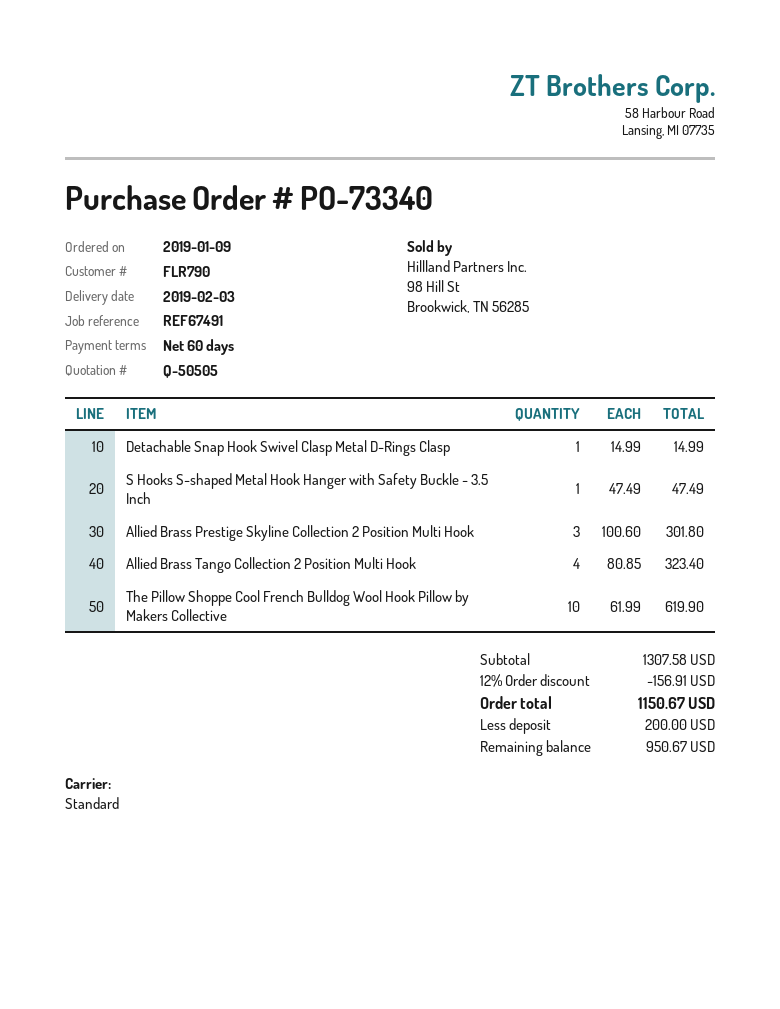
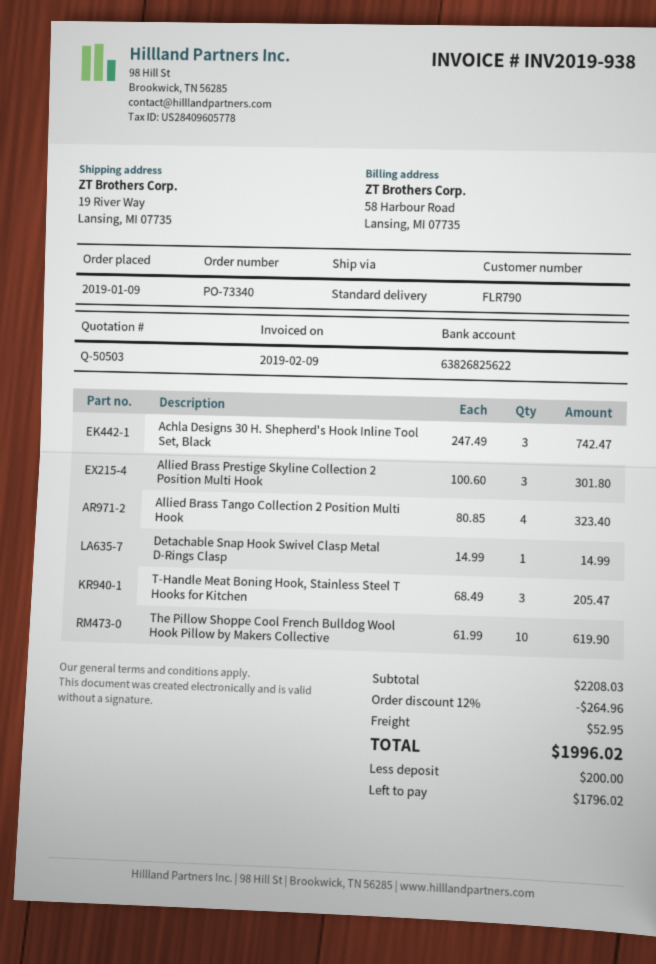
quote number: Q-50505 -> Q-50503
S Hooks S-shaped Metal Hook Hanger with Safety Buckle - 3.5 Inch: 1 x 47.49 = 47.49 -> none
Achla Designs 30 H. Shepherd's Hook Inline Tool Set, Black: none -> 3 x 247.49 = 742.47
T-Handle Meat Boning Hook, Stainless Steel T Hooks for Kitchen: none -> 3 x 68.49 = 205.47
subtotal: 1307.58 -> 2208.03
discount: 12% = 156.91 -> 12% = 264.96
shipping: none -> 52.95
total: 1150.67 -> 1996.02
balance: 950.67 -> 1796.02

